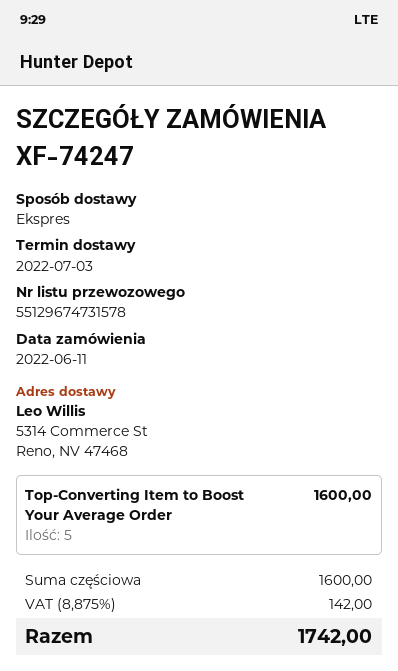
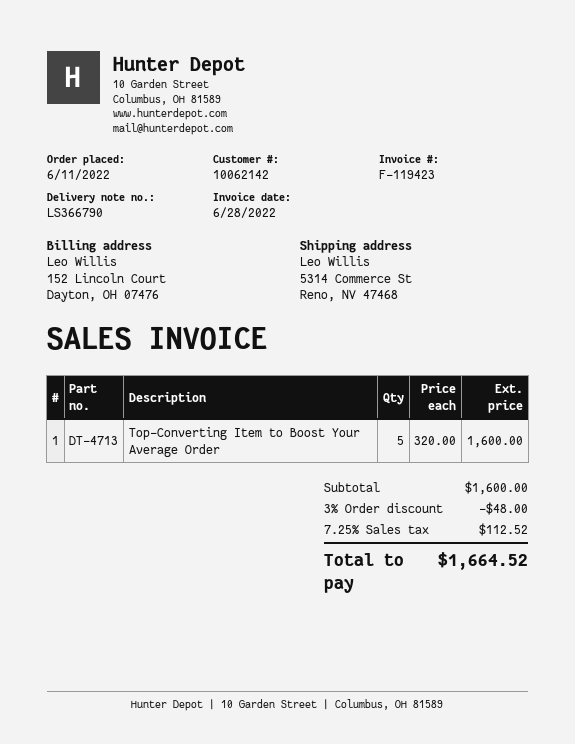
discount: none -> 3% = 48.00
tax: 8.875% = 142.00 -> 7.25% = 112.52
total: 1742.00 -> 1664.52

